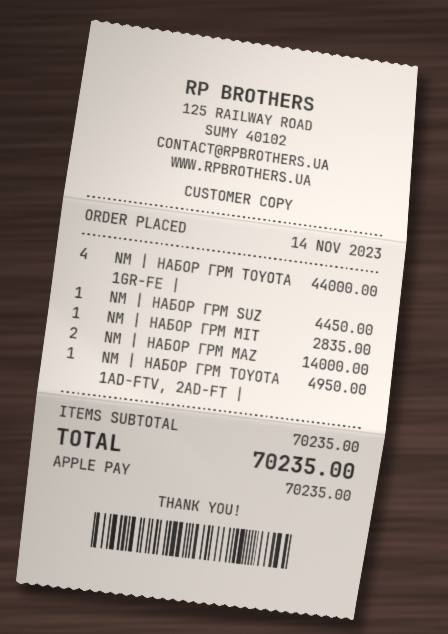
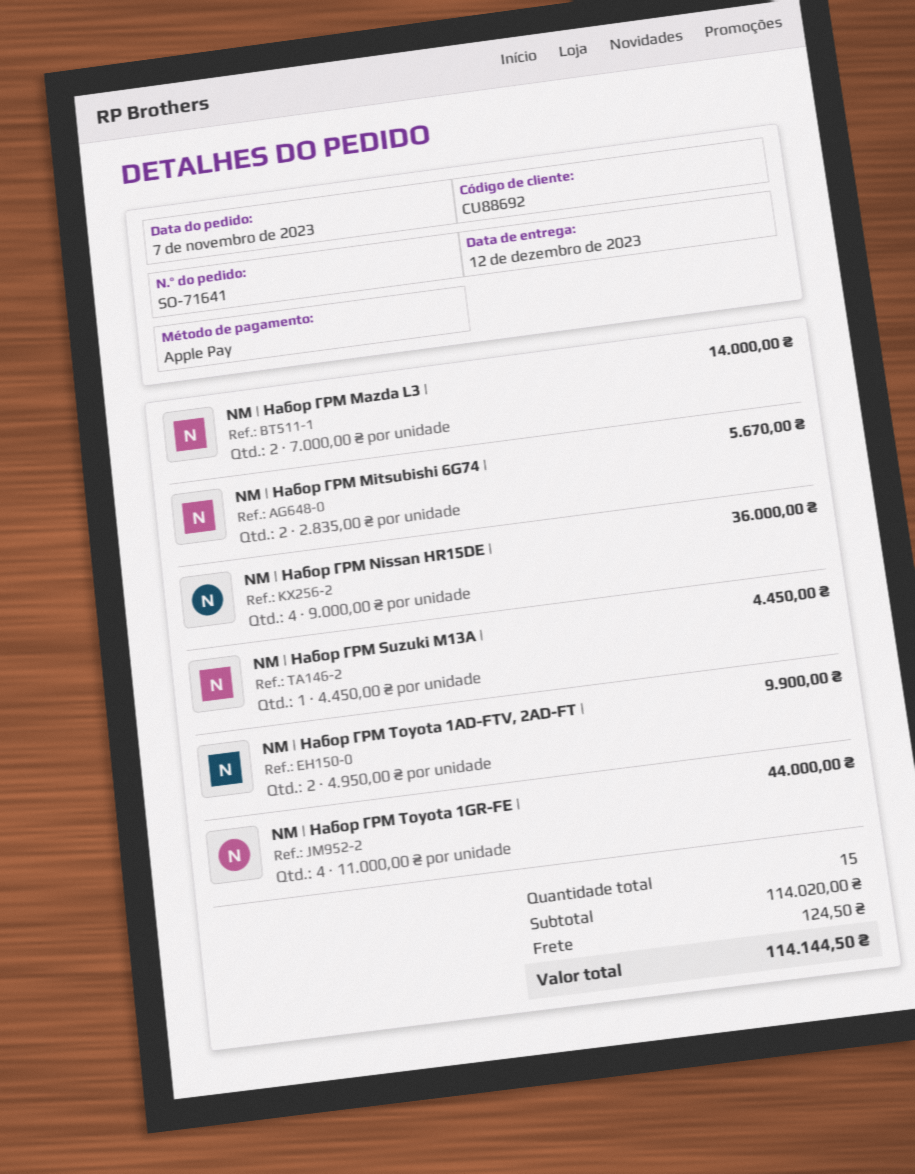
order date: 2023-11-14 -> 2023-11-07
NM | НАБОР ГРМ MIT: 1 for 2835.00 -> 2 for 5670.00
NM | НАБОР ГРМ TOYOTA 1AD-FTV, 2AD-FT |: 1 for 4950.00 -> 2 for 9900.00
NM | Набор ГРМ Nissan HR15DE |: none -> 4 for 36000.00
subtotal: 70235.00 -> 114020.00
shipping: none -> 124.50
total: 70235.00 -> 114144.50

